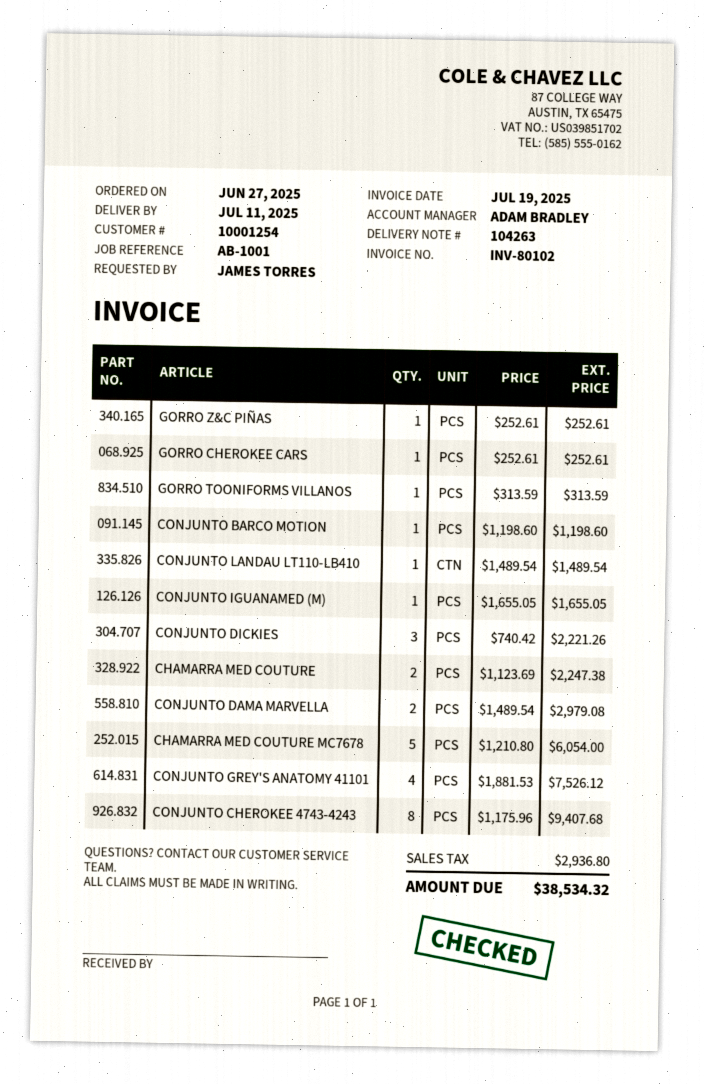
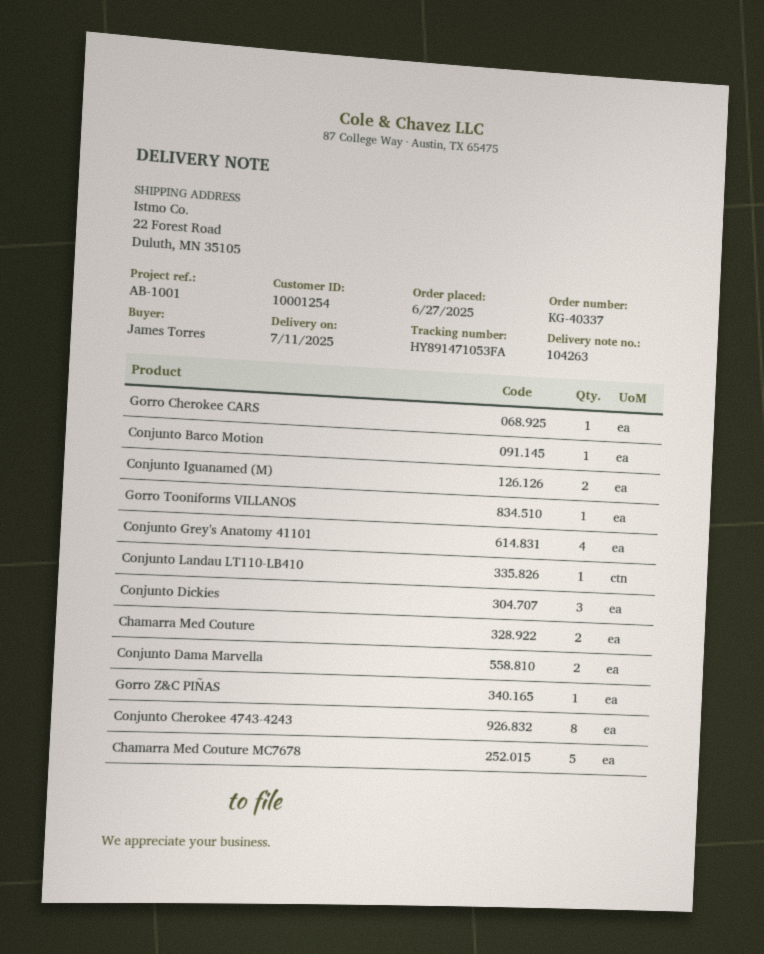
CONJUNTO IGUANAMED (M): 1 -> 2

